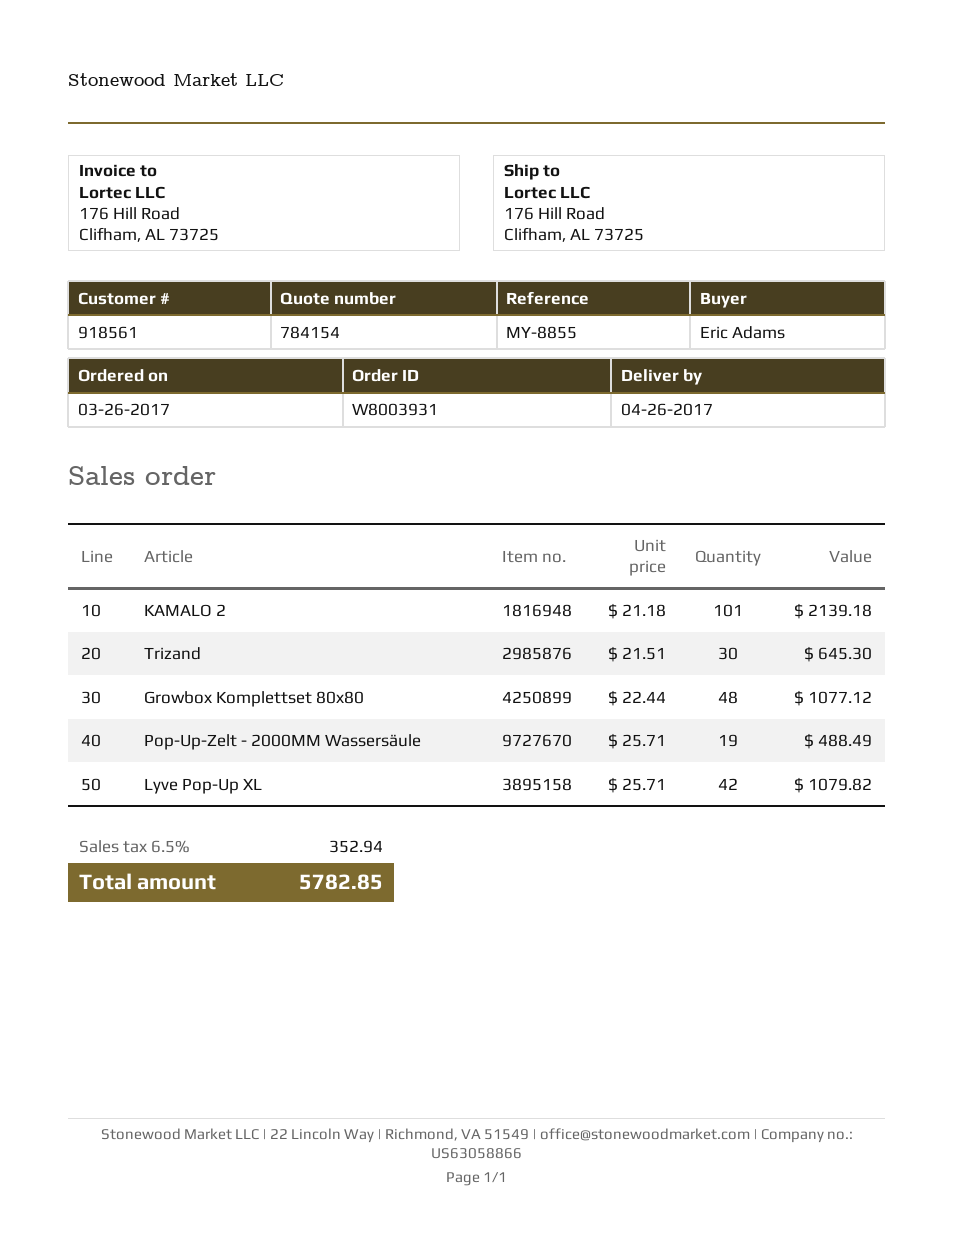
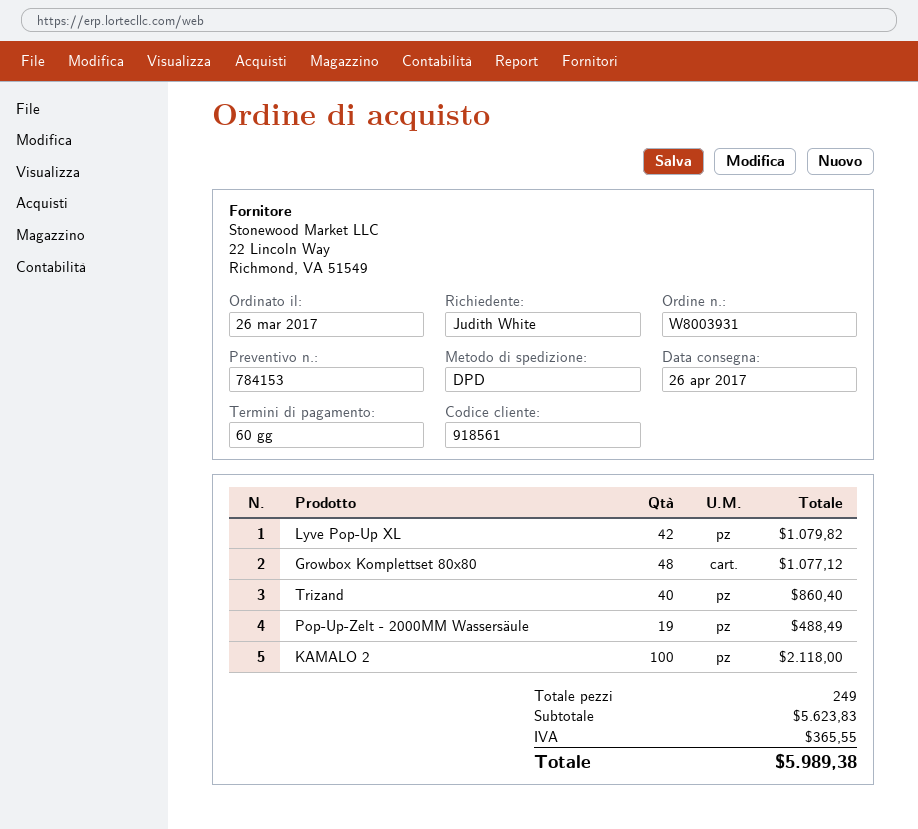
quote number: 784154 -> 784153
ordered by: Eric Adams -> Judith White
KAMALO 2: 101 for 2139.18 -> 100 for 2118.00
Trizand: 30 for 645.30 -> 40 for 860.40
tax: 352.94 -> 365.55
total: 5782.85 -> 5989.38

